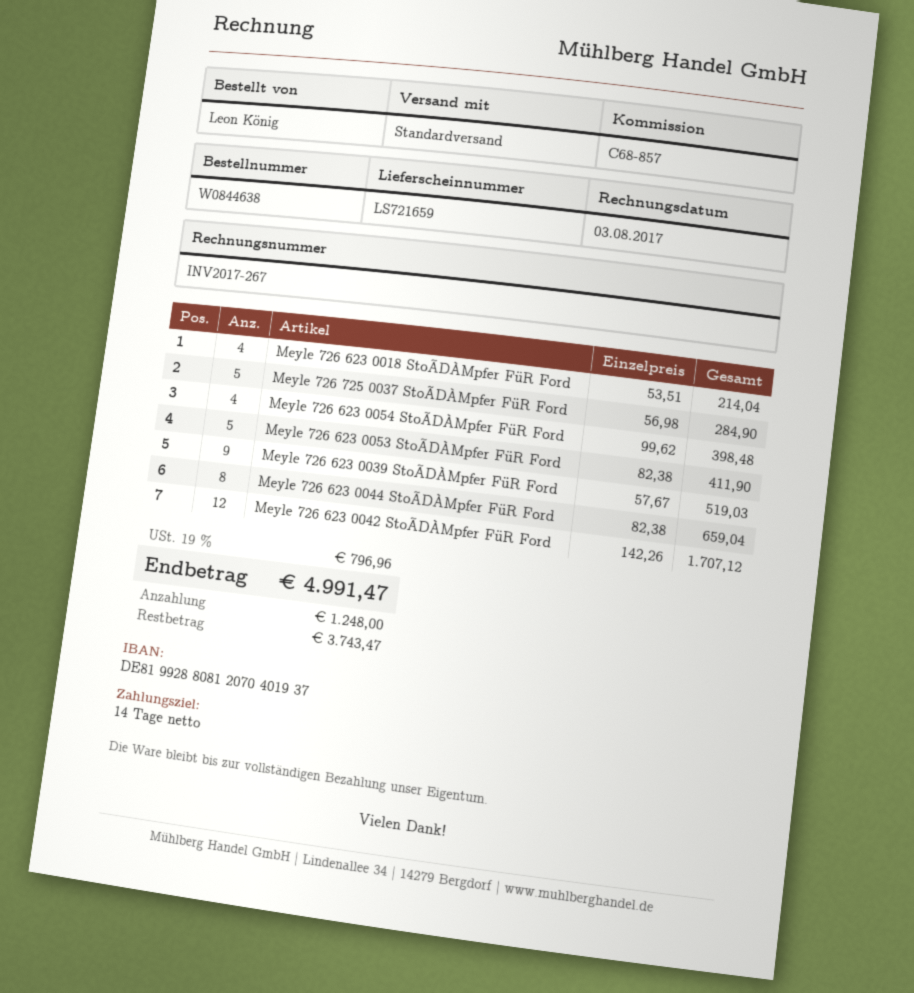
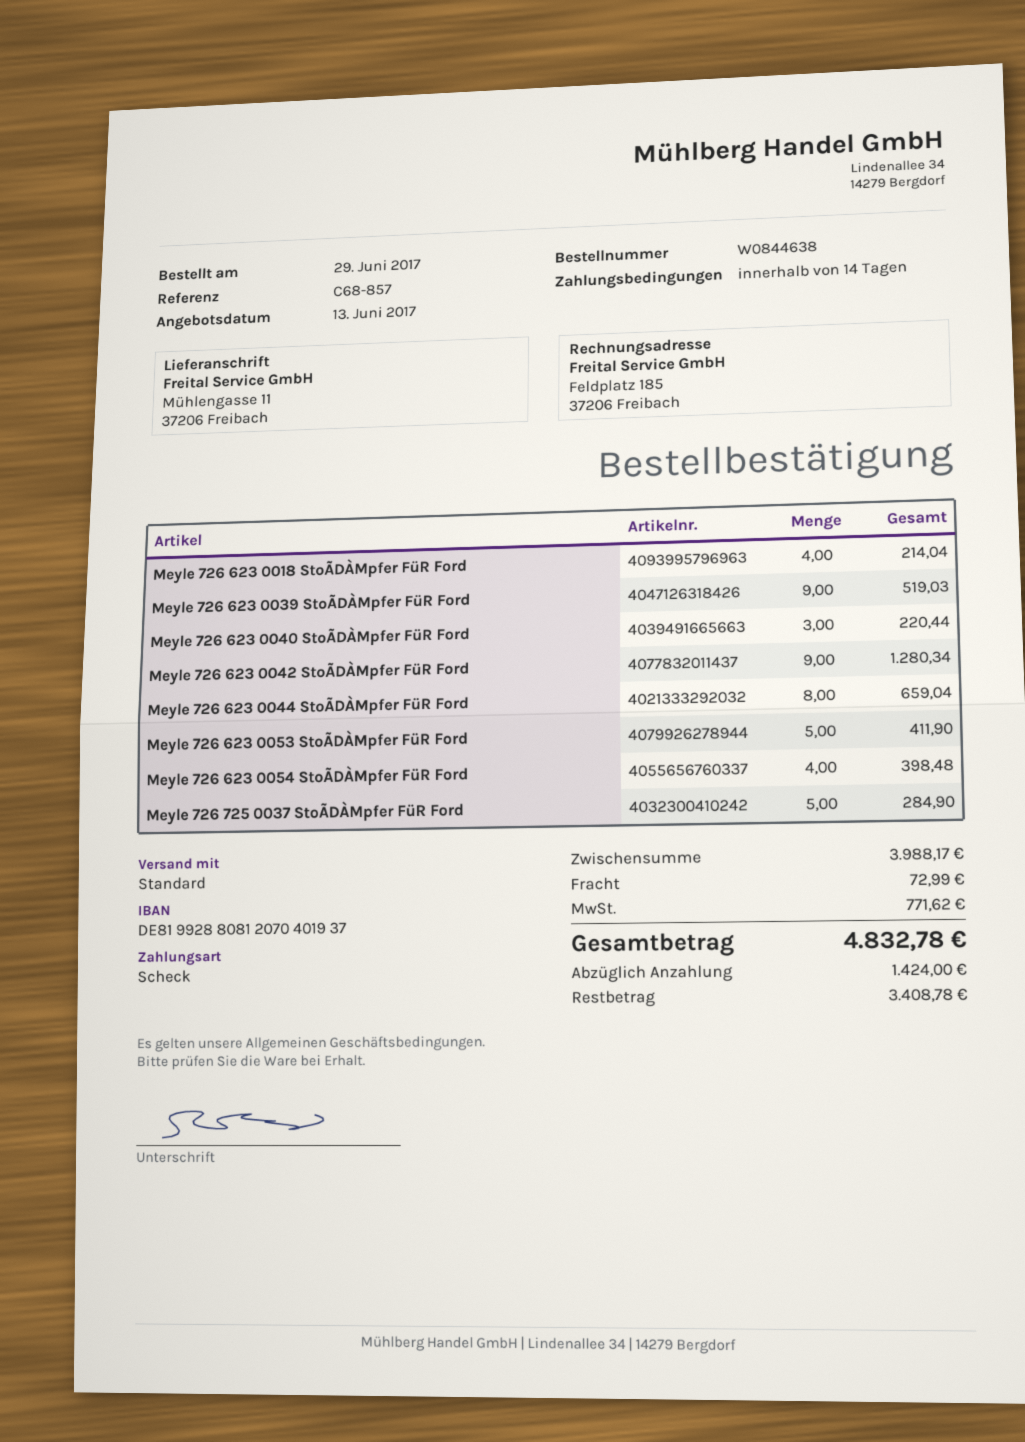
Meyle 726 623 0042 StoÃDÀMpfer FüR Ford: 12 for 1707.12 -> 9 for 1280.34
Meyle 726 623 0040 StoÃDÀMpfer FüR Ford: none -> 3 for 220.44
shipping: none -> 72.99
tax: 796.96 -> 771.62
total: 4991.47 -> 4832.78
deposit: 1248.00 -> 1424.00
balance: 3743.47 -> 3408.78

